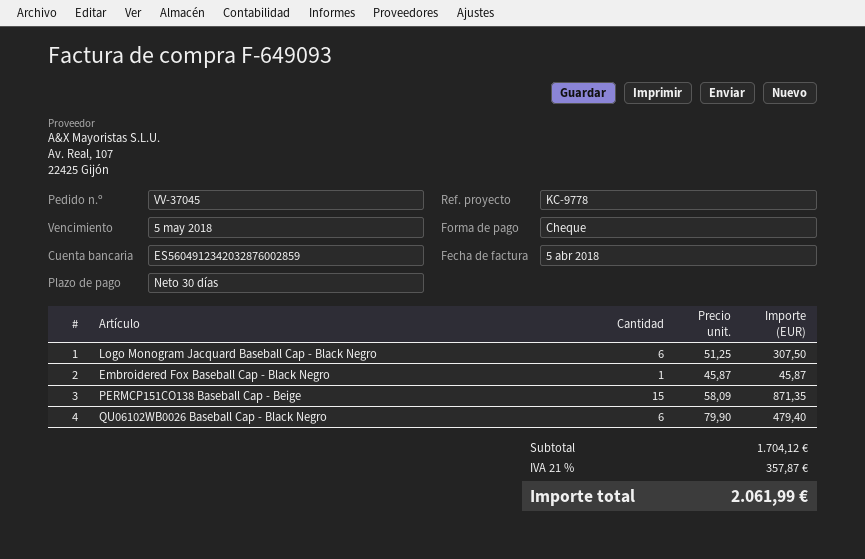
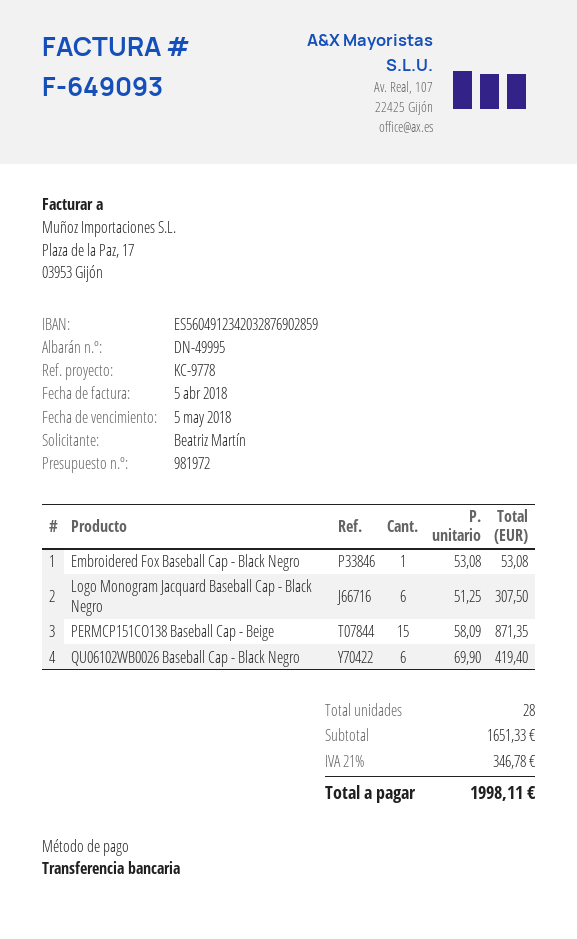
payment method: cheque -> bank transfer
bank account: ES5604912342032876002859 -> ES5604912342032876902859
Embroidered Fox Baseball Cap - Black Negro: 1 x 45.87 = 45.87 -> 1 x 53.08 = 53.08
QU06102WB0026 Baseball Cap - Black Negro: 6 x 79.90 = 479.40 -> 6 x 69.90 = 419.40
subtotal: 1704.12 -> 1651.33
tax: 21% = 357.87 -> 21% = 346.78
total: 2061.99 -> 1998.11

